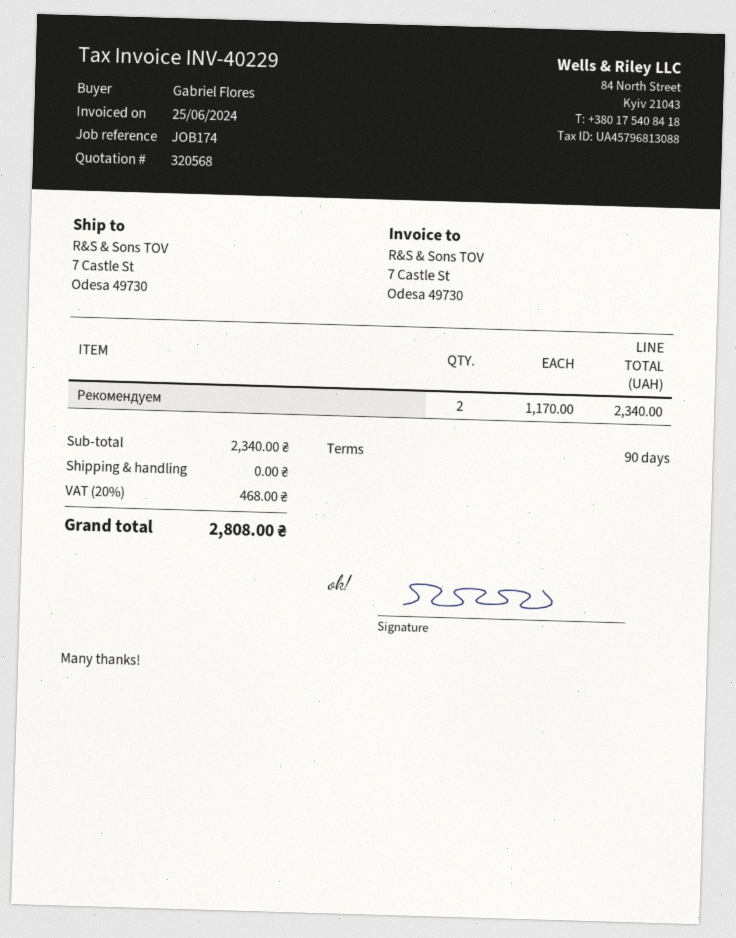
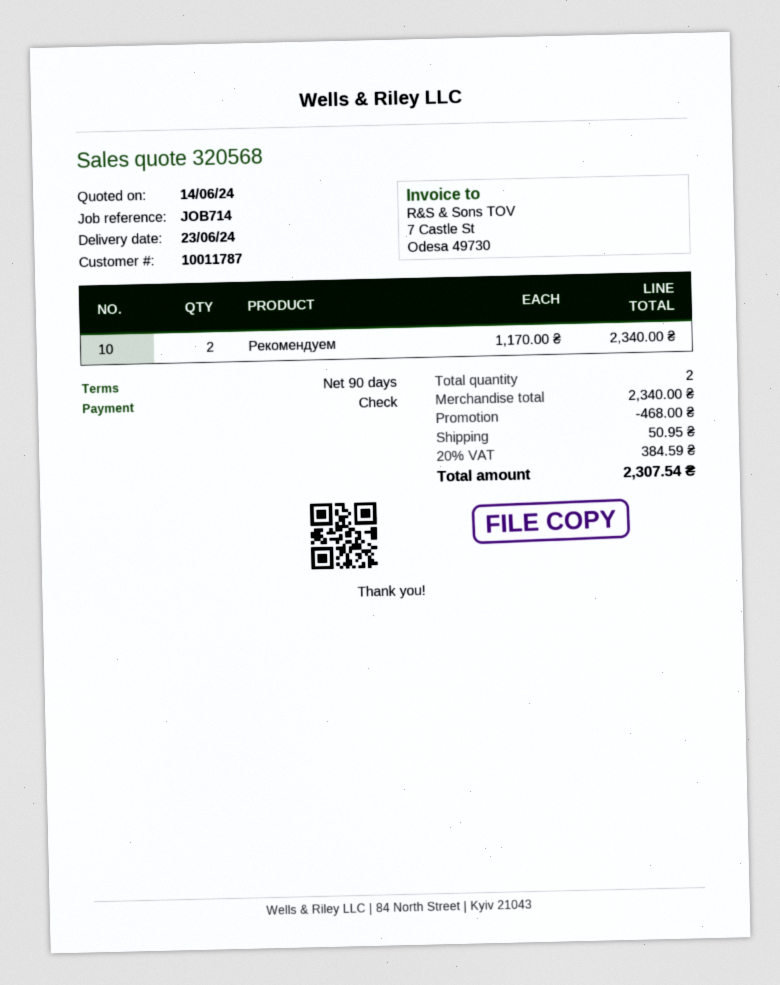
reference: JOB174 -> JOB714
discount: none -> 468.00
shipping: 0.00 -> 50.95
tax: 20% = 468.00 -> 20% = 384.59
total: 2808.00 -> 2307.54

